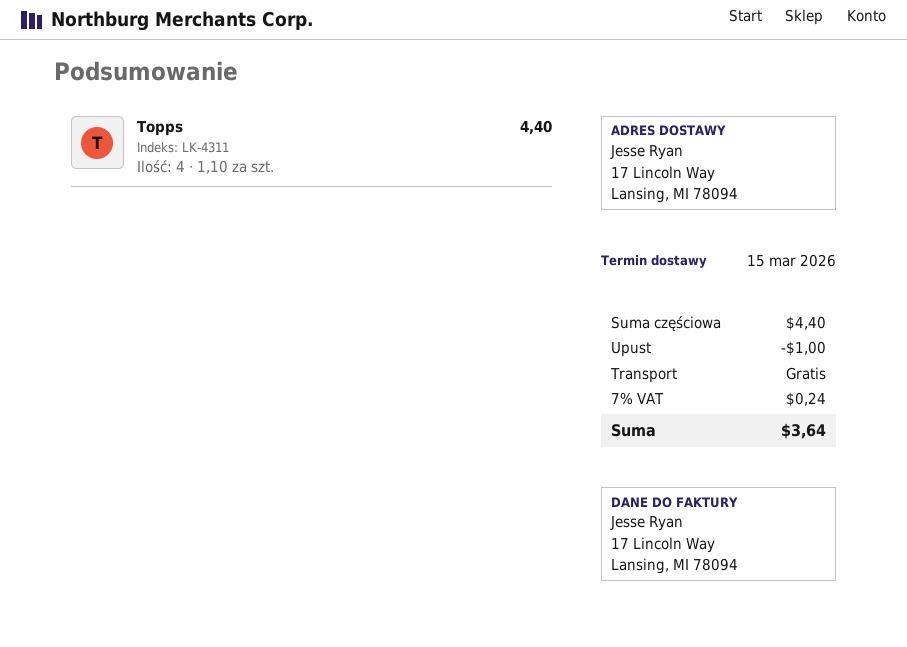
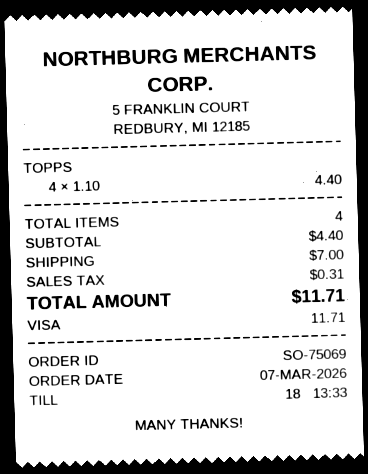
discount: 1.00 -> none
shipping: 0.00 -> 7.00
tax: 0.24 -> 0.31
total: 3.64 -> 11.71

